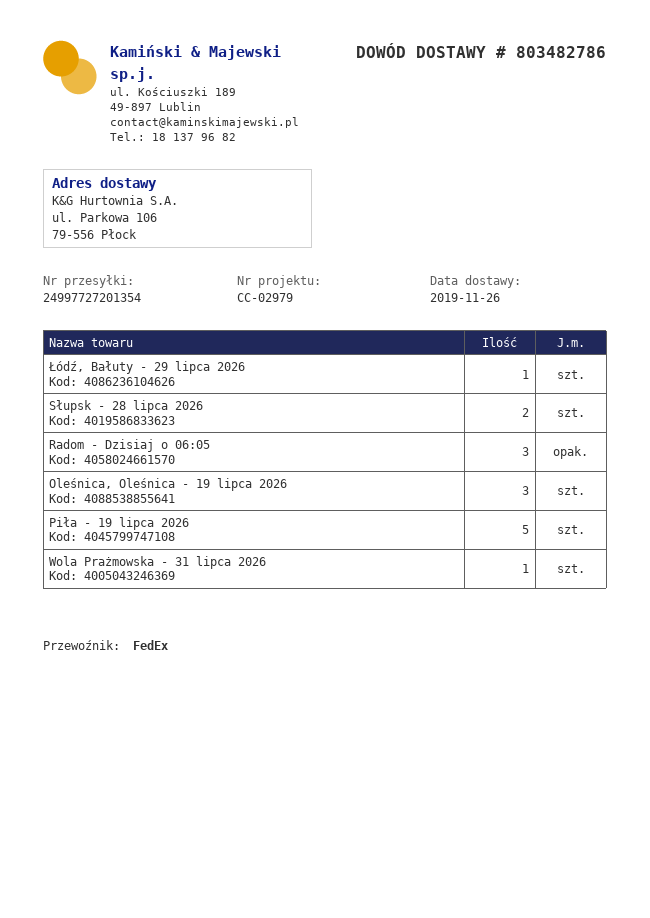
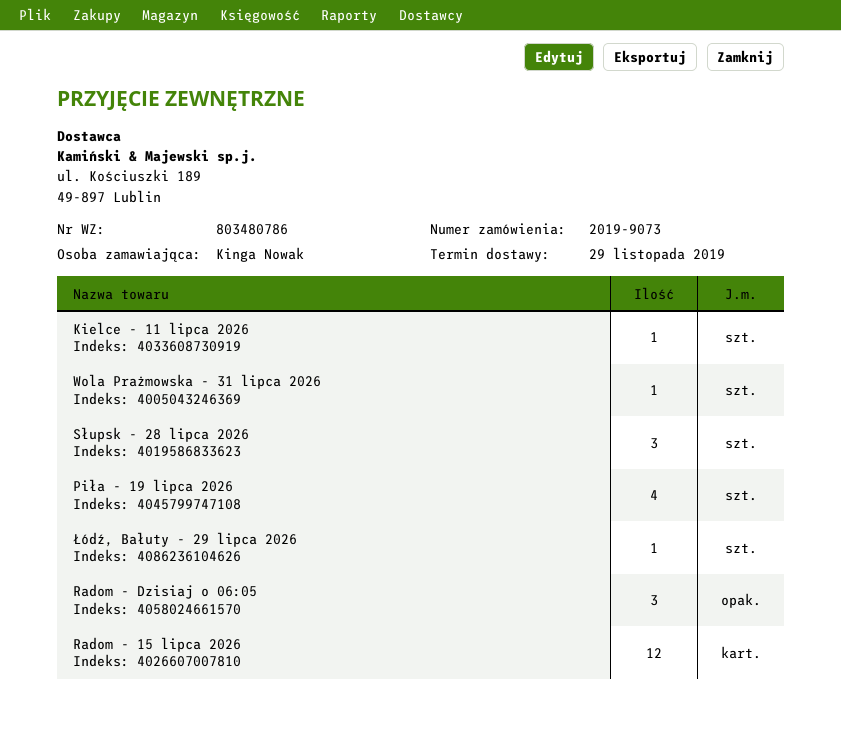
delivery note number: 803482786 -> 803480786
delivery date: 2019-11-26 -> 2019-11-29
Słupsk - 28 lipca 2026: 2 -> 3
Oleśnica, Oleśnica - 19 lipca 2026: 3 -> none
Piła - 19 lipca 2026: 5 -> 4
Kielce - 11 lipca 2026: none -> 1
Radom - 15 lipca 2026: none -> 12

